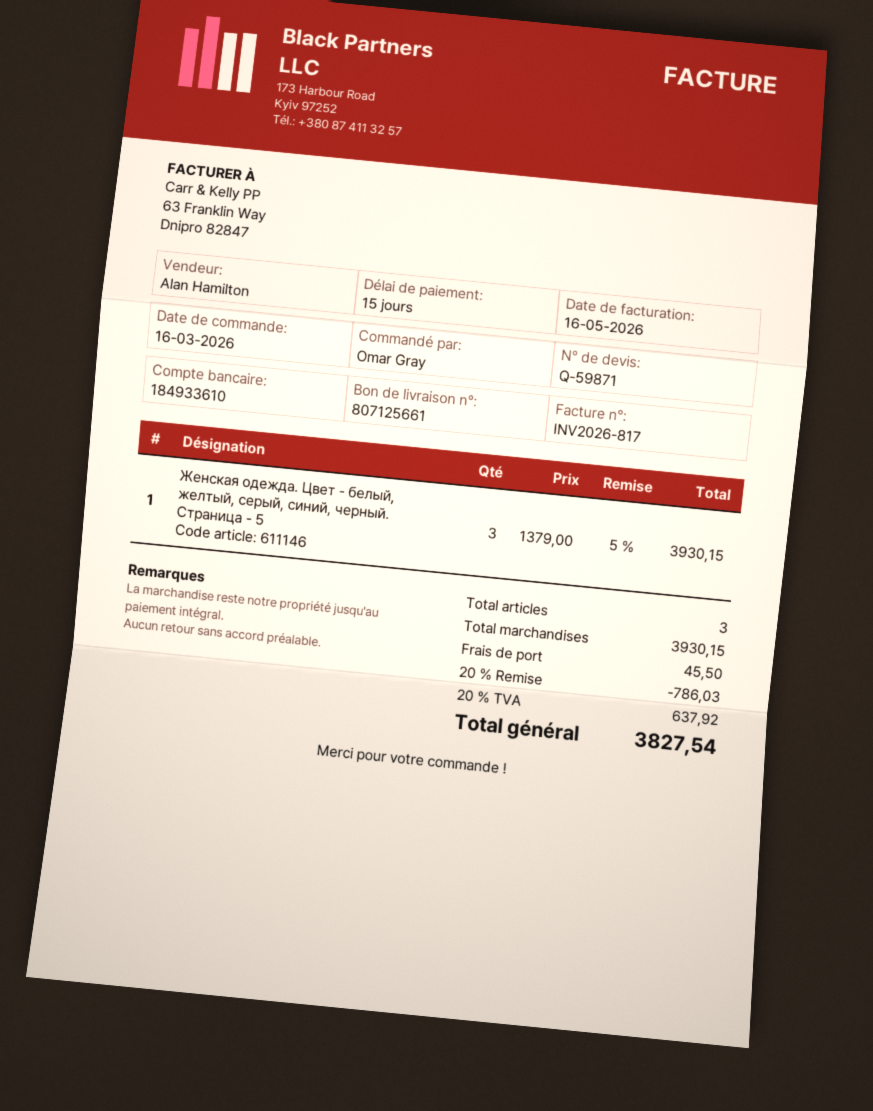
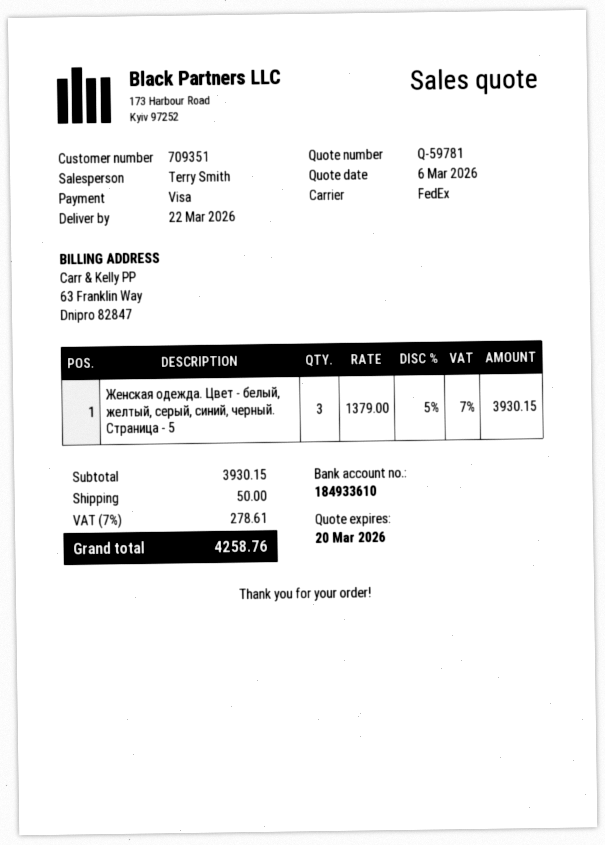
quote number: Q-59871 -> Q-59781
sales rep: Alan Hamilton -> Terry Smith
discount: 20% = 786.03 -> none
shipping: 45.50 -> 50.00
tax: 20% = 637.92 -> 7% = 278.61
total: 3827.54 -> 4258.76

